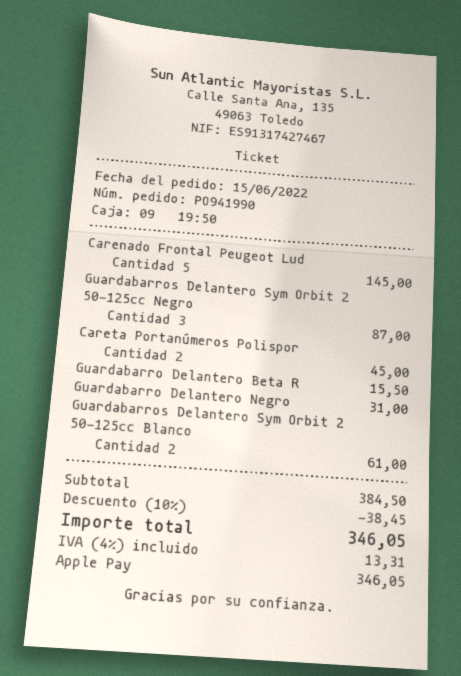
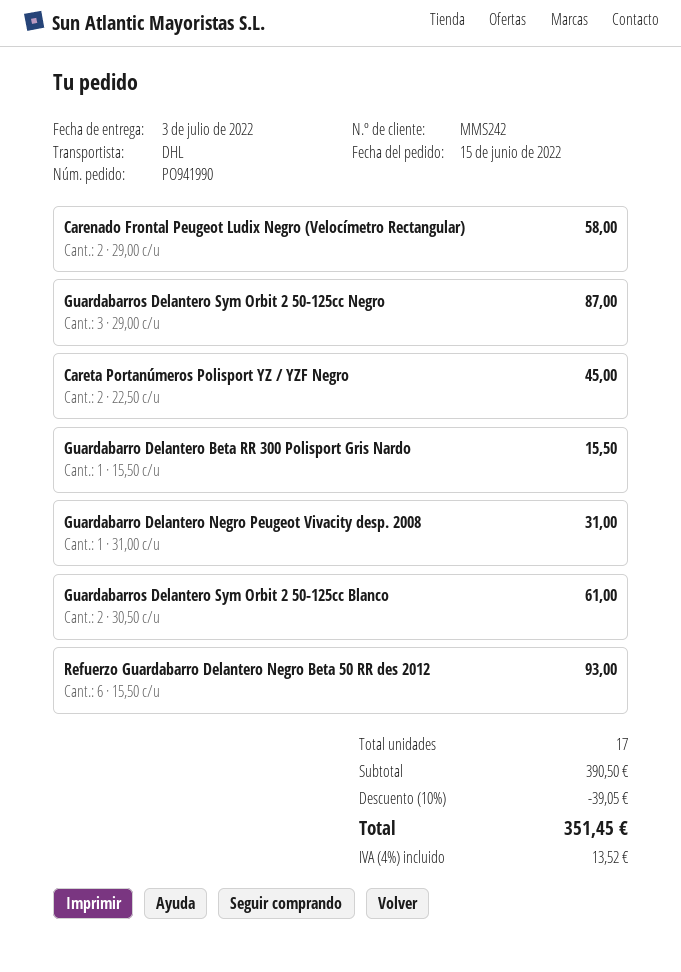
Carenado Frontal Peugeot Lud: 5 for 145.00 -> 2 for 58.00
Refuerzo Guardabarro Delantero Negro Beta 50 RR des 2012: none -> 6 for 93.00
subtotal: 384.50 -> 390.50
discount: 10% = 38.45 -> 10% = 39.05
tax: 4% = 13.31 -> 4% = 13.52
total: 346.05 -> 351.45

